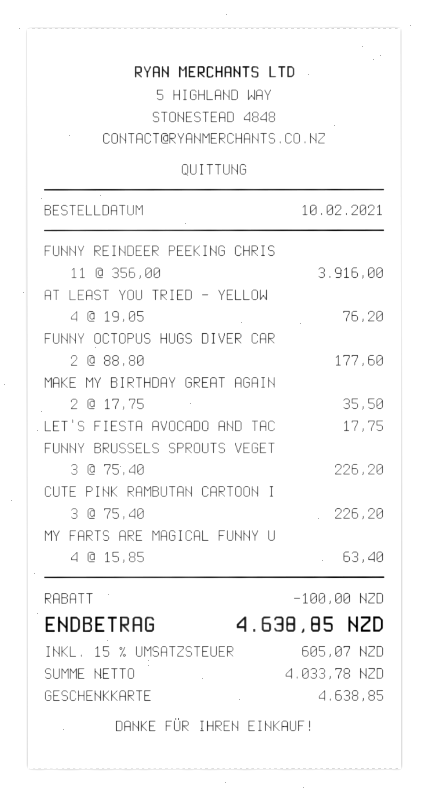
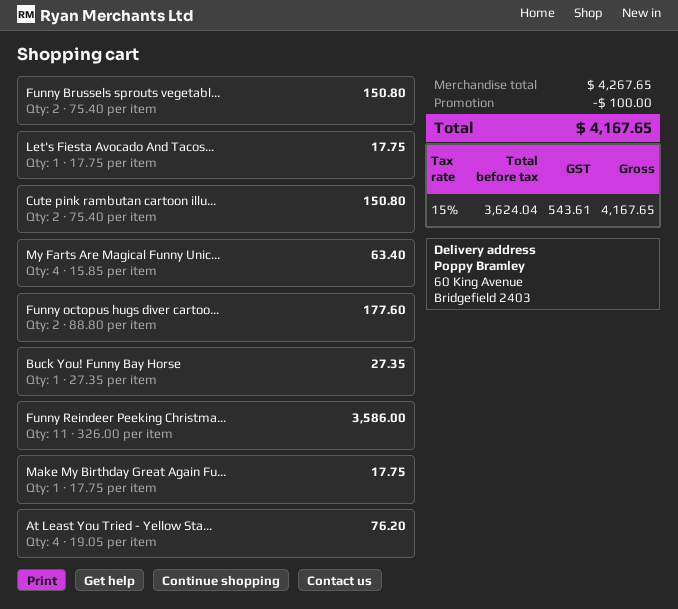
FUNNY REINDEER PEEKING CHRIS: 11 x 356.00 = 3916.00 -> 11 x 326.00 = 3586.00
MAKE MY BIRTHDAY GREAT AGAIN: 2 x 17.75 = 35.50 -> 1 x 17.75 = 17.75
FUNNY BRUSSELS SPROUTS VEGET: 3 x 75.40 = 226.20 -> 2 x 75.40 = 150.80
CUTE PINK RAMBUTAN CARTOON I: 3 x 75.40 = 226.20 -> 2 x 75.40 = 150.80
Buck You! Funny Bay Horse: none -> 1 x 27.35 = 27.35
net: 4033.78 -> 3624.04
tax: 15% = 605.07 -> 15% = 543.61
total: 4638.85 -> 4167.65

